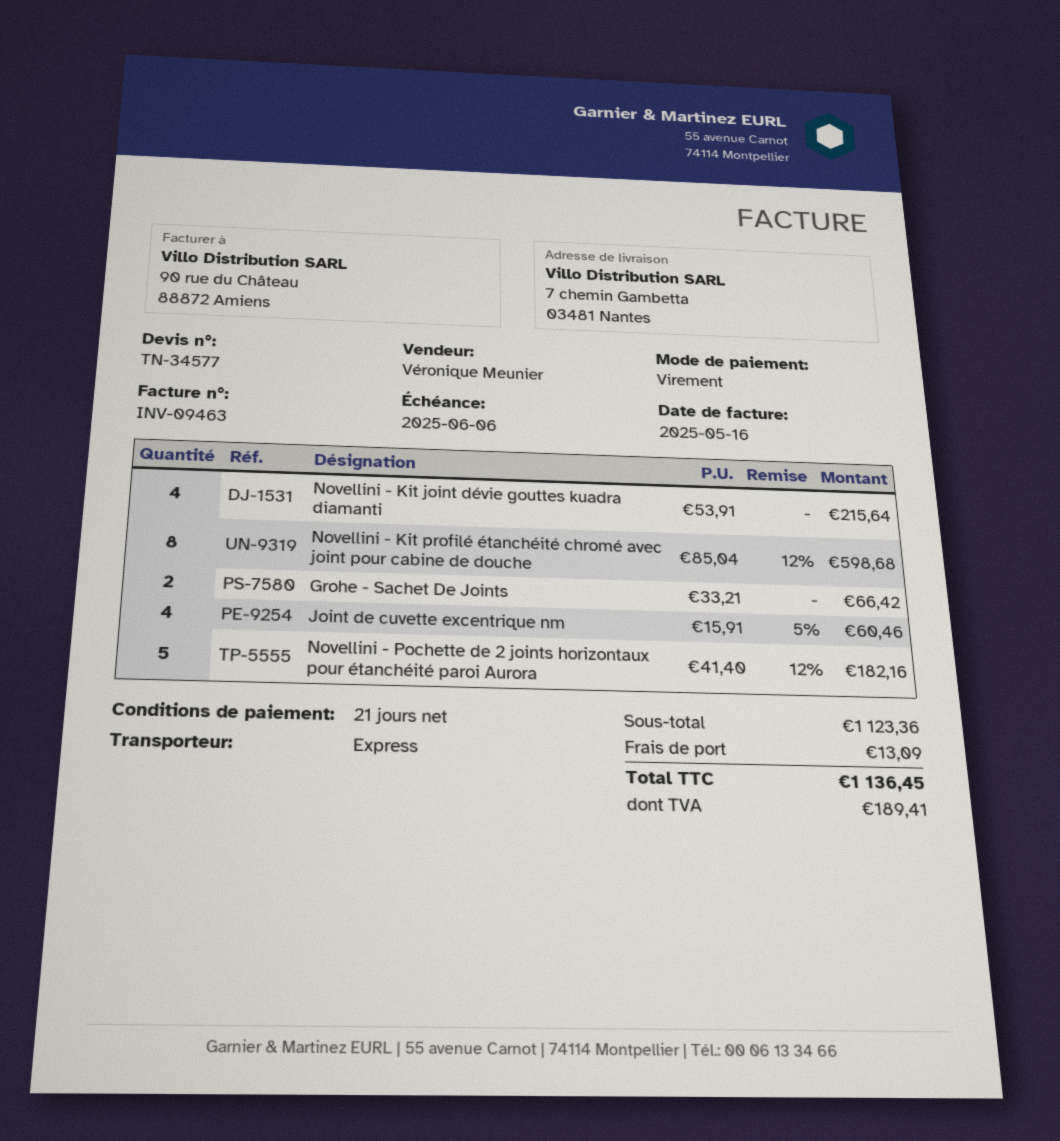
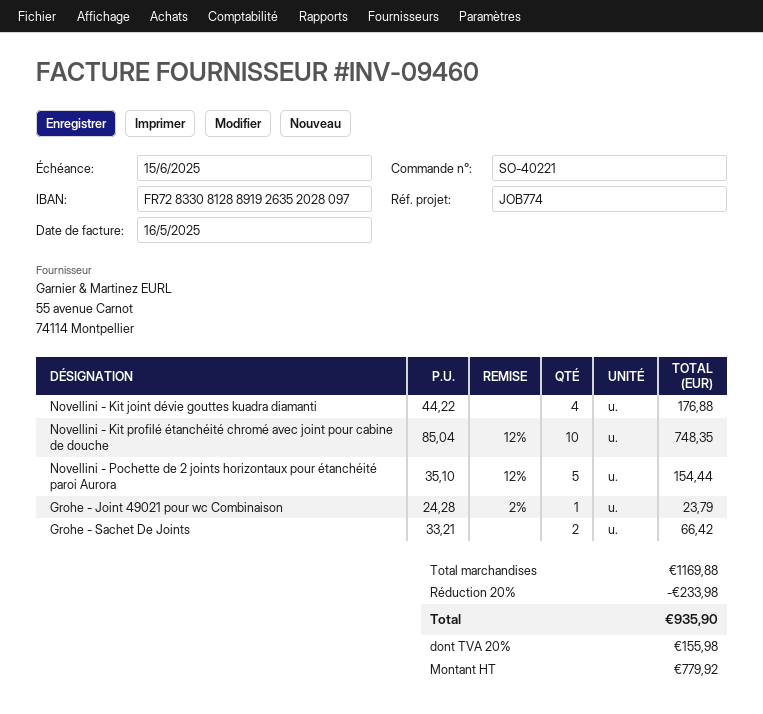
invoice number: INV-09463 -> INV-09460
due date: 2025-06-06 -> 2025-06-15
Novellini - Kit joint dévie gouttes kuadra diamanti: 4 x 53.91 = 215.64 -> 4 x 44.22 = 176.88
Novellini - Kit profilé étanchéité chromé avec joint pour cabine de douche: 8 x 85.04 - 12% = 598.68 -> 10 x 85.04 - 12% = 748.35
Joint de cuvette excentrique nm: 4 x 15.91 - 5% = 60.46 -> none
Novellini - Pochette de 2 joints horizontaux pour étanchéité paroi Aurora: 5 x 41.40 - 12% = 182.16 -> 5 x 35.10 - 12% = 154.44
Grohe - Joint 49021 pour wc Combinaison: none -> 1 x 24.28 - 2% = 23.79
subtotal: 1123.36 -> 1169.88
discount: none -> 20% = 233.98
shipping: 13.09 -> none
tax: 189.41 -> 155.98
total: 1136.45 -> 935.90

